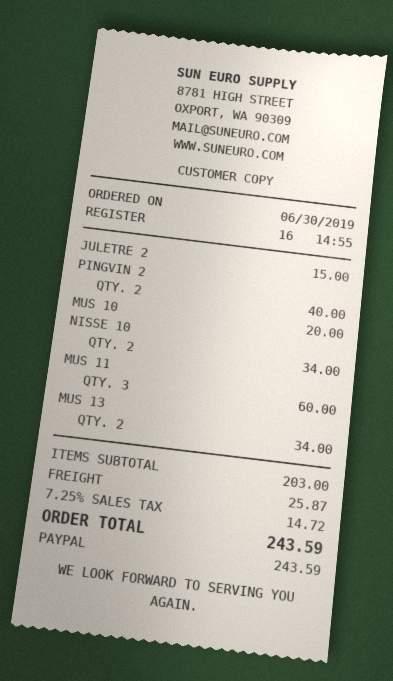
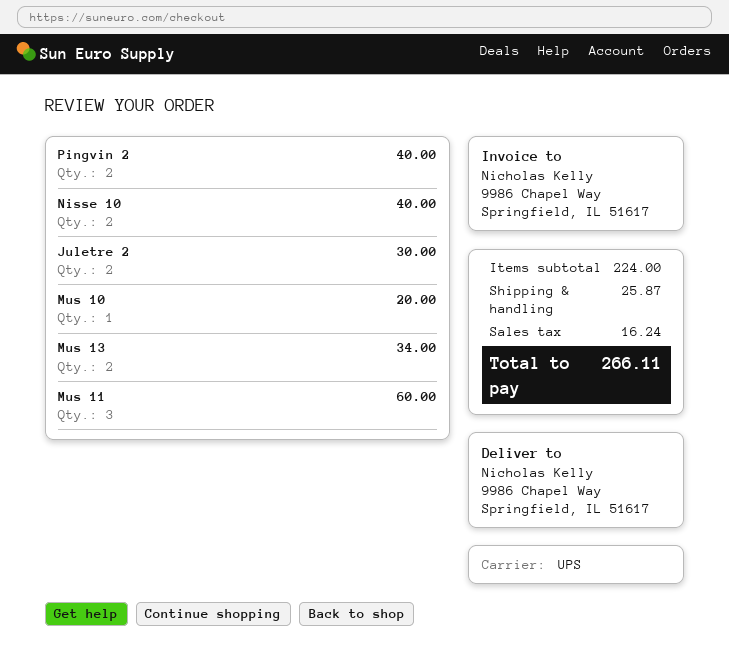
JULETRE 2: 1 for 15.00 -> 2 for 30.00
NISSE 10: 2 for 34.00 -> 2 for 40.00
subtotal: 203.00 -> 224.00
tax: 14.72 -> 16.24
total: 243.59 -> 266.11

